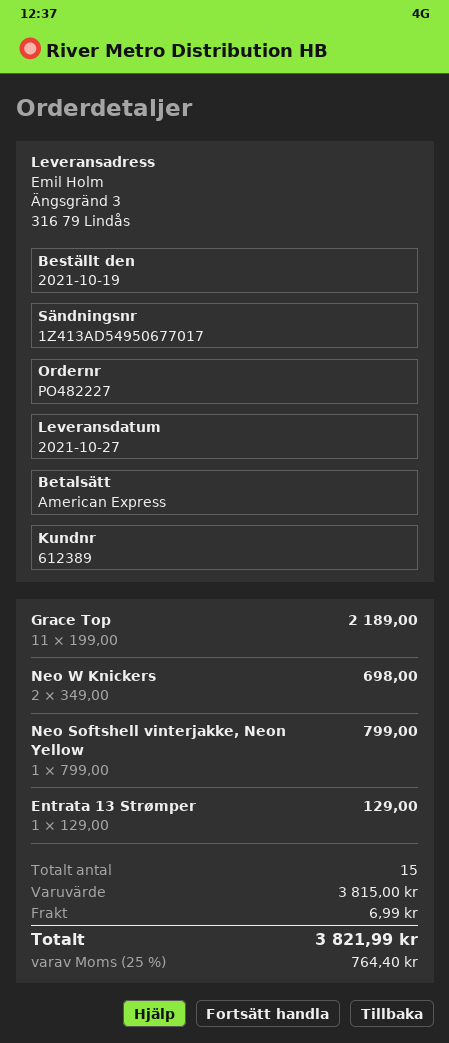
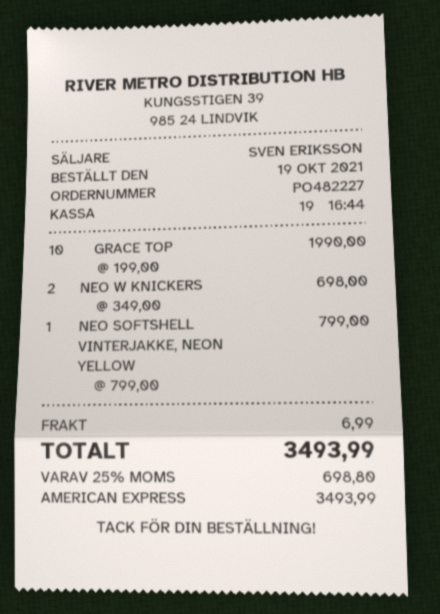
Grace Top: 11 x 199.00 = 2189.00 -> 10 x 199.00 = 1990.00
Entrata 13 Strømper: 1 x 129.00 = 129.00 -> none
tax: 25% = 764.40 -> 25% = 698.80
total: 3821.99 -> 3493.99

